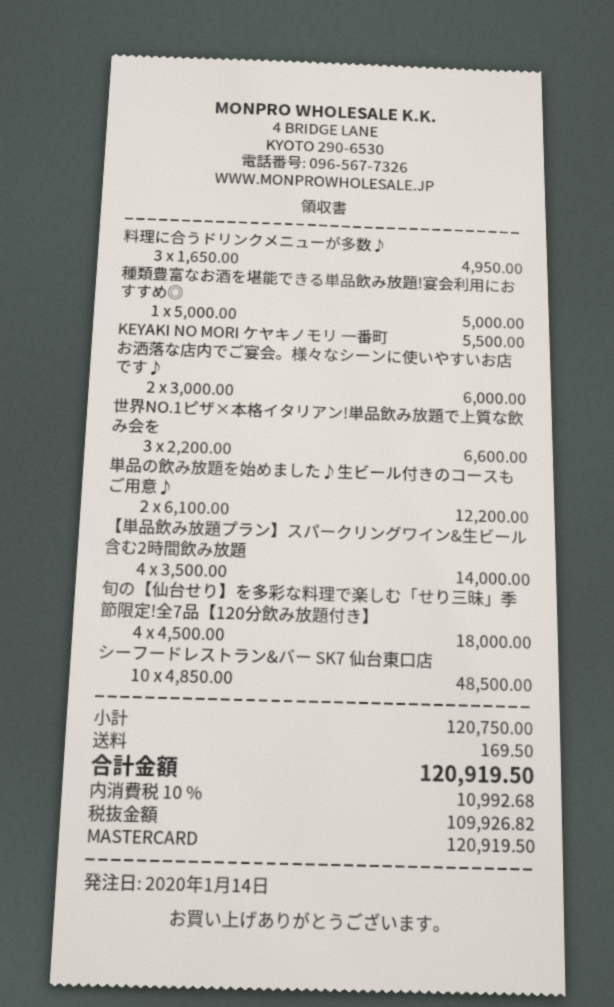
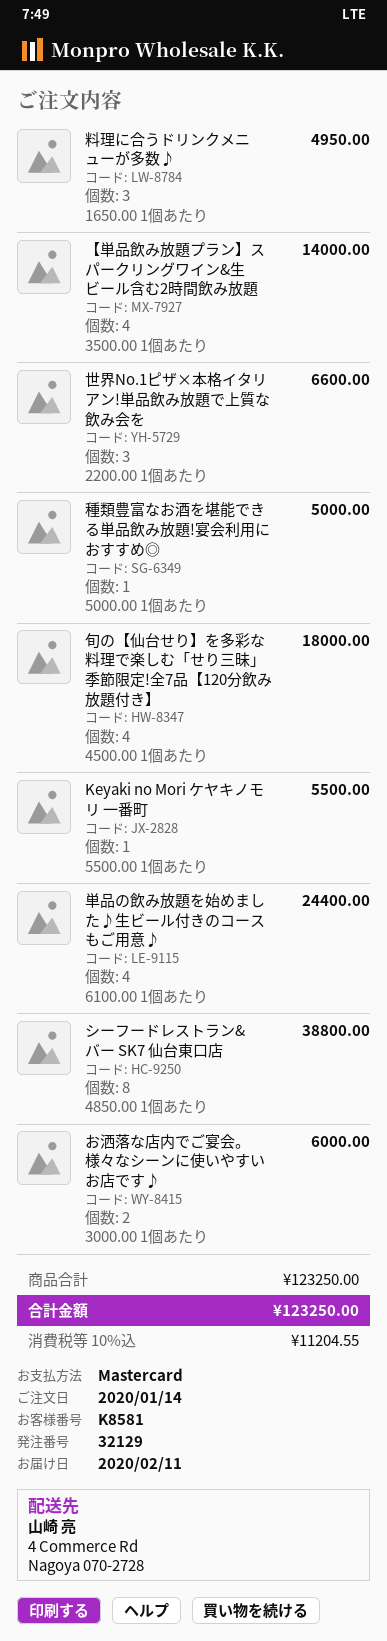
単品の飲み放題を始めました♪生ビール付きのコースもご用意♪: 2 x 6100.00 = 12200.00 -> 4 x 6100.00 = 24400.00
シーフードレストラン&バー SK7 仙台東口店: 10 x 4850.00 = 48500.00 -> 8 x 4850.00 = 38800.00
subtotal: 120750.00 -> 123250.00
shipping: 169.50 -> none
tax: 10% = 10992.68 -> 10% = 11204.55
total: 120919.50 -> 123250.00

